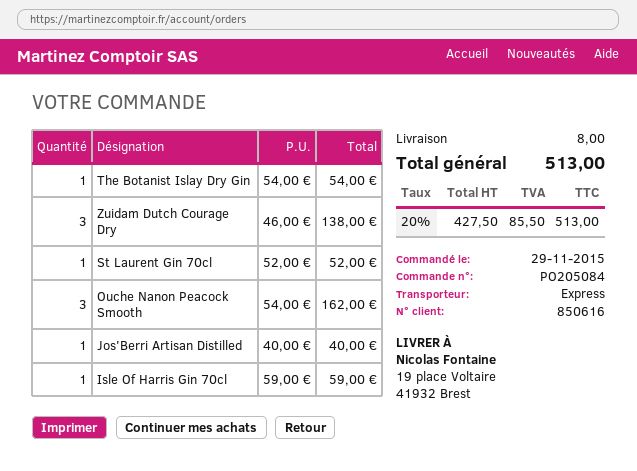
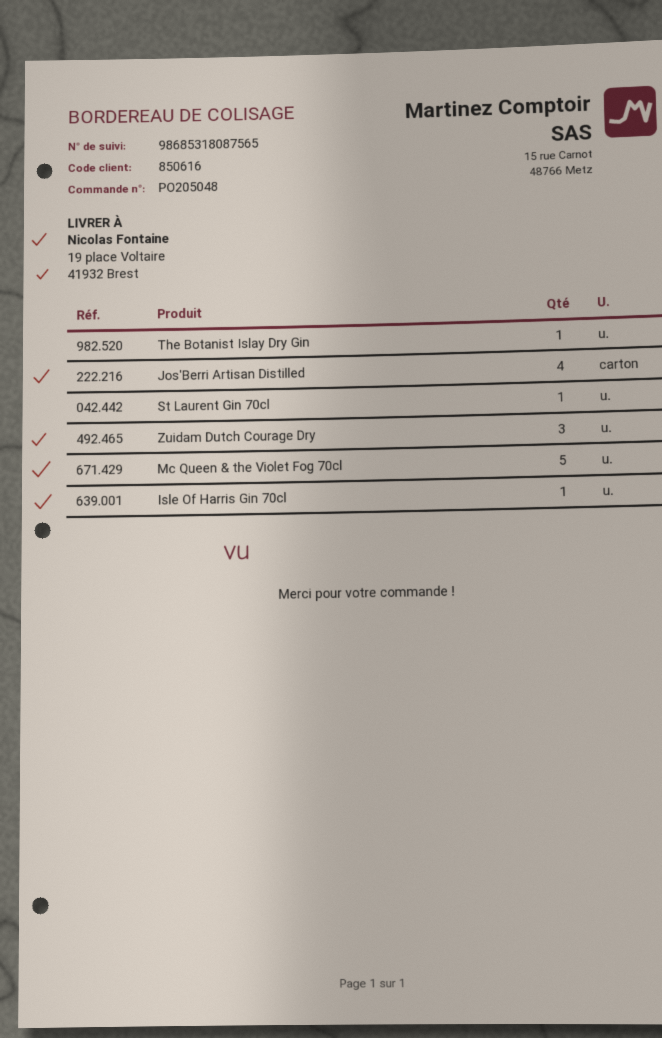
order number: PO205084 -> PO205048
Ouche Nanon Peacock Smooth: 3 -> none
Jos'Berri Artisan Distilled: 1 -> 4
Mc Queen & the Violet Fog 70cl: none -> 5

